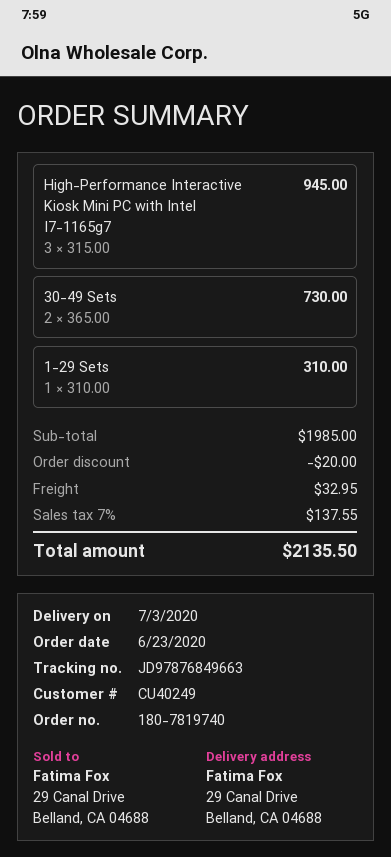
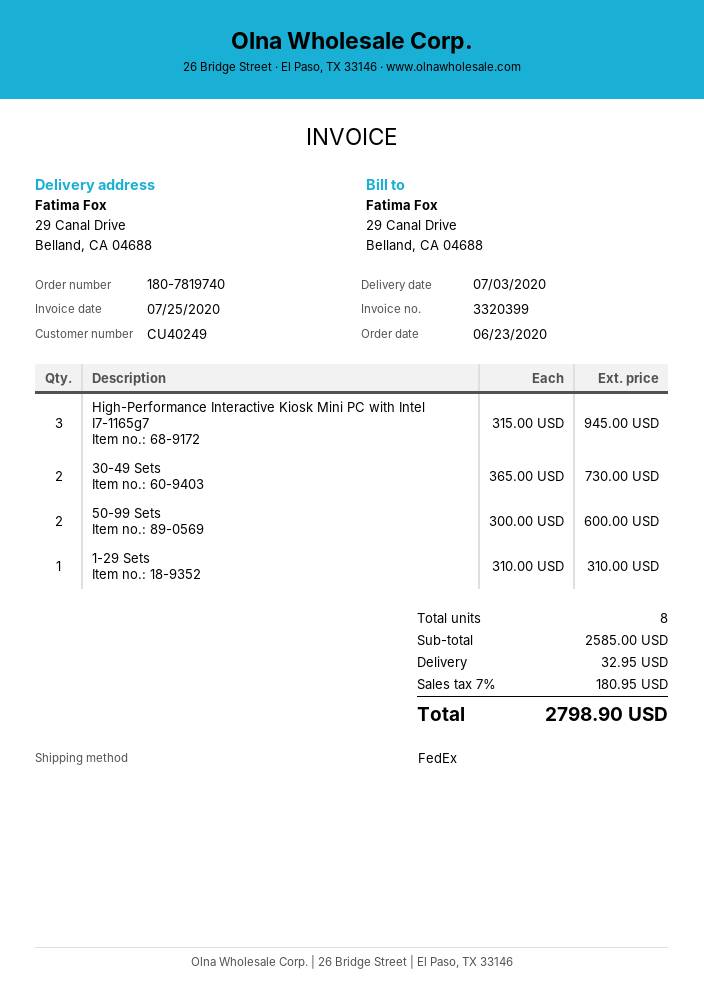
50-99 Sets: none -> 2 x 300.00 = 600.00
subtotal: 1985.00 -> 2585.00
discount: 20.00 -> none
tax: 7% = 137.55 -> 7% = 180.95
total: 2135.50 -> 2798.90

